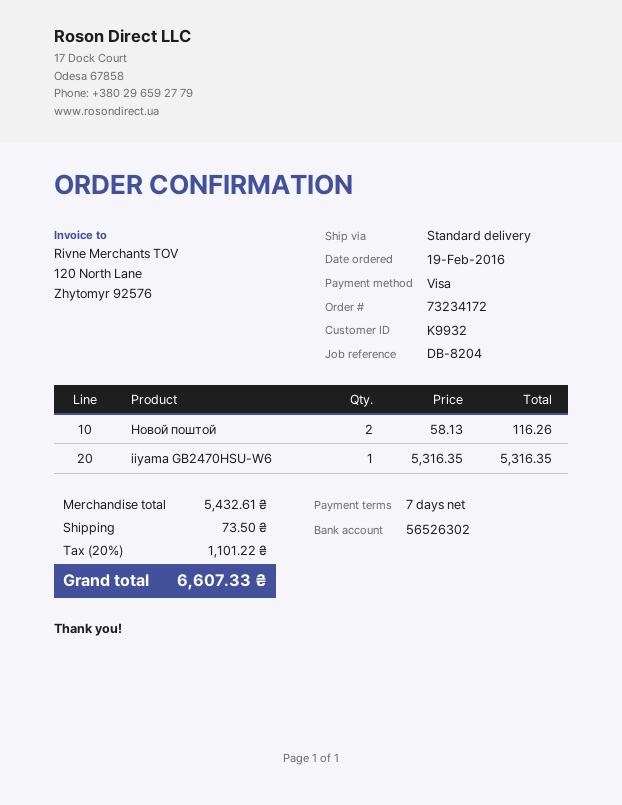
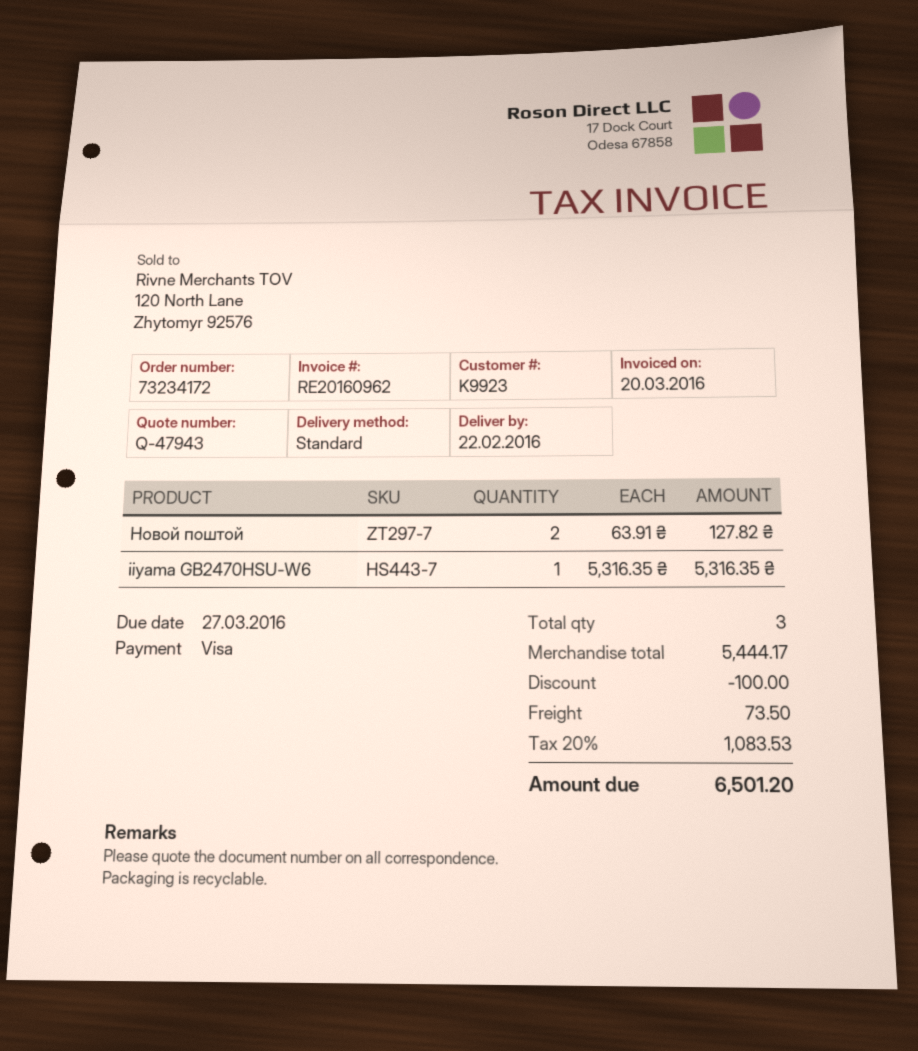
customer number: K9932 -> K9923
Новой поштой: 2 x 58.13 = 116.26 -> 2 x 63.91 = 127.82
subtotal: 5432.61 -> 5444.17
discount: none -> 100.00
tax: 20% = 1101.22 -> 20% = 1083.53
total: 6607.33 -> 6501.20

